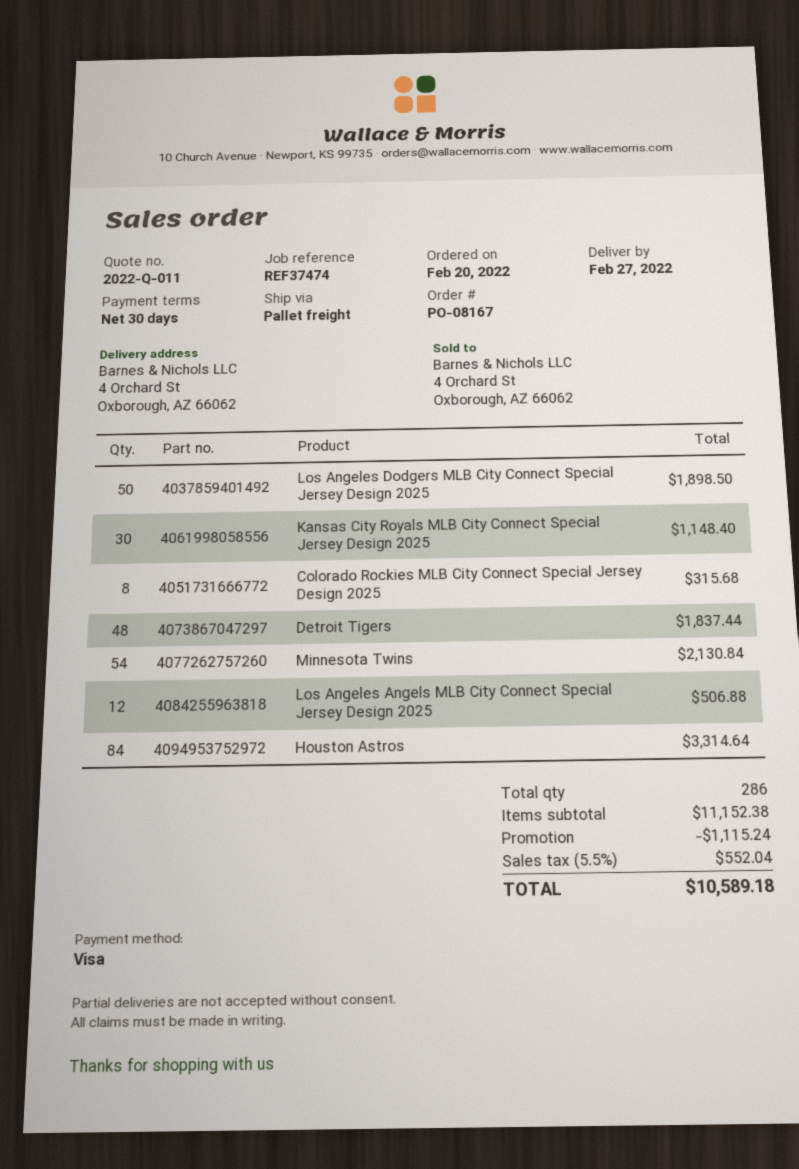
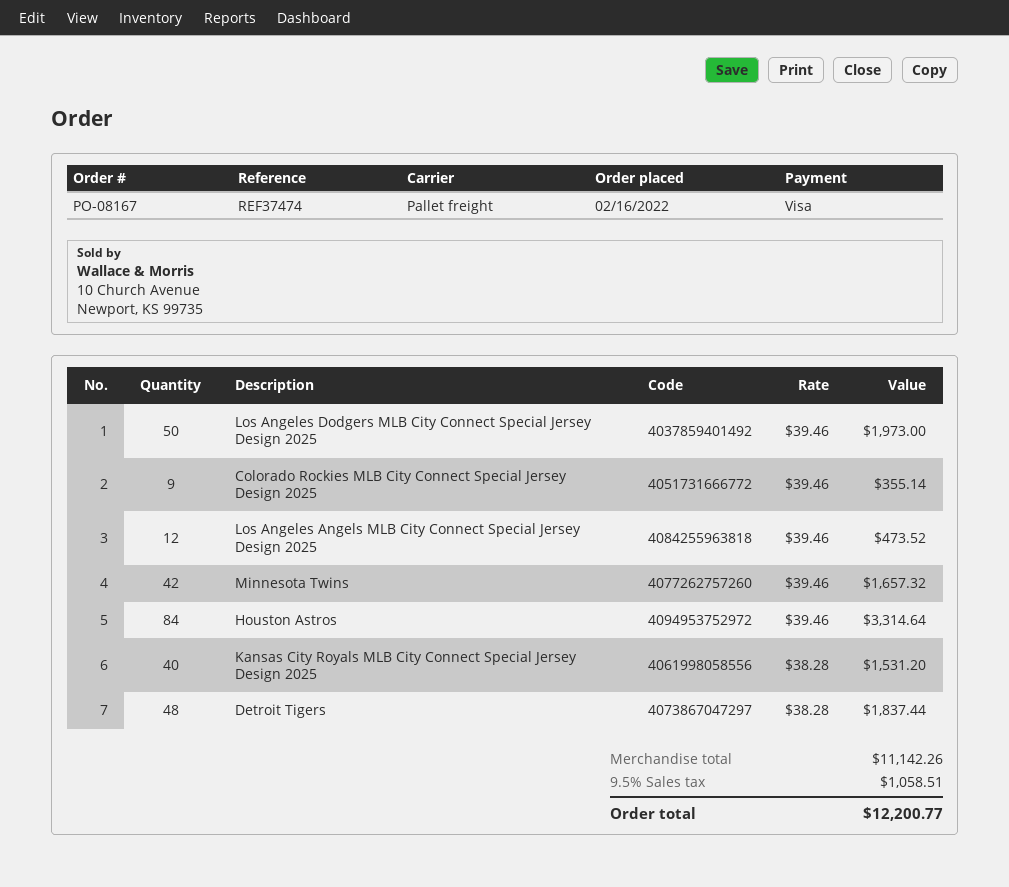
order date: 2022-02-20 -> 2022-02-16
Los Angeles Dodgers MLB City Connect Special Jersey Design 2025: 50 for 1898.50 -> 50 for 1973.00
Kansas City Royals MLB City Connect Special Jersey Design 2025: 30 for 1148.40 -> 40 for 1531.20
Colorado Rockies MLB City Connect Special Jersey Design 2025: 8 for 315.68 -> 9 for 355.14
Minnesota Twins: 54 for 2130.84 -> 42 for 1657.32
Los Angeles Angels MLB City Connect Special Jersey Design 2025: 12 for 506.88 -> 12 for 473.52
subtotal: 11152.38 -> 11142.26
discount: 1115.24 -> none
tax: 5.5% = 552.04 -> 9.5% = 1058.51
total: 10589.18 -> 12200.77

